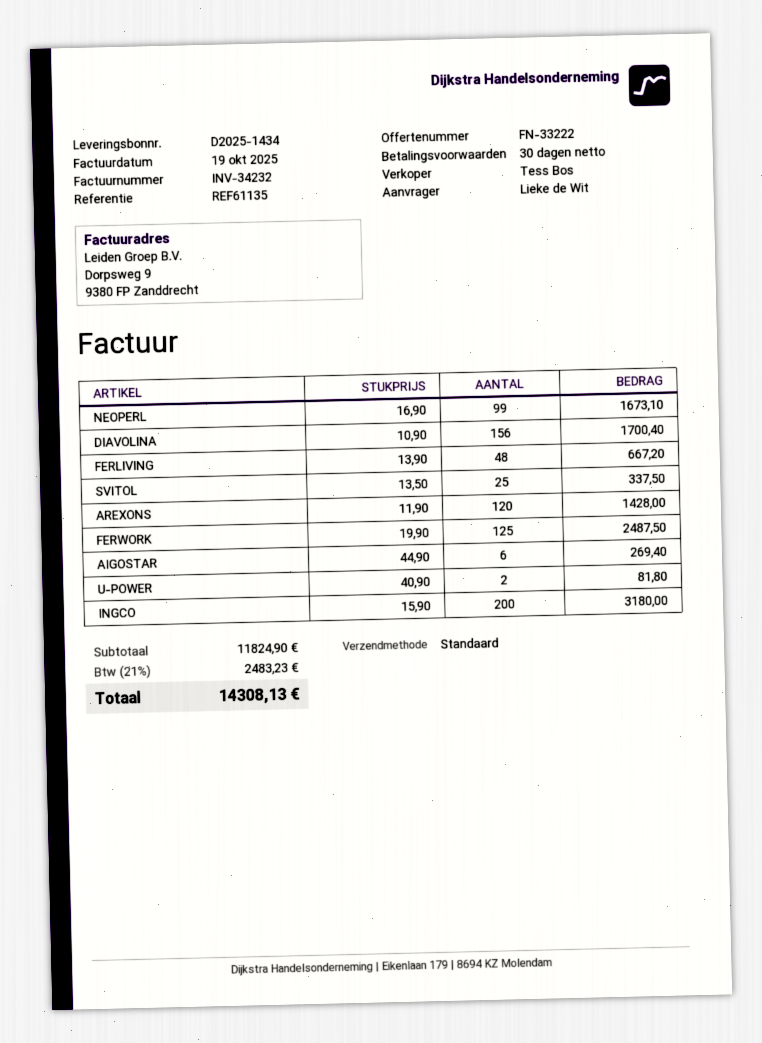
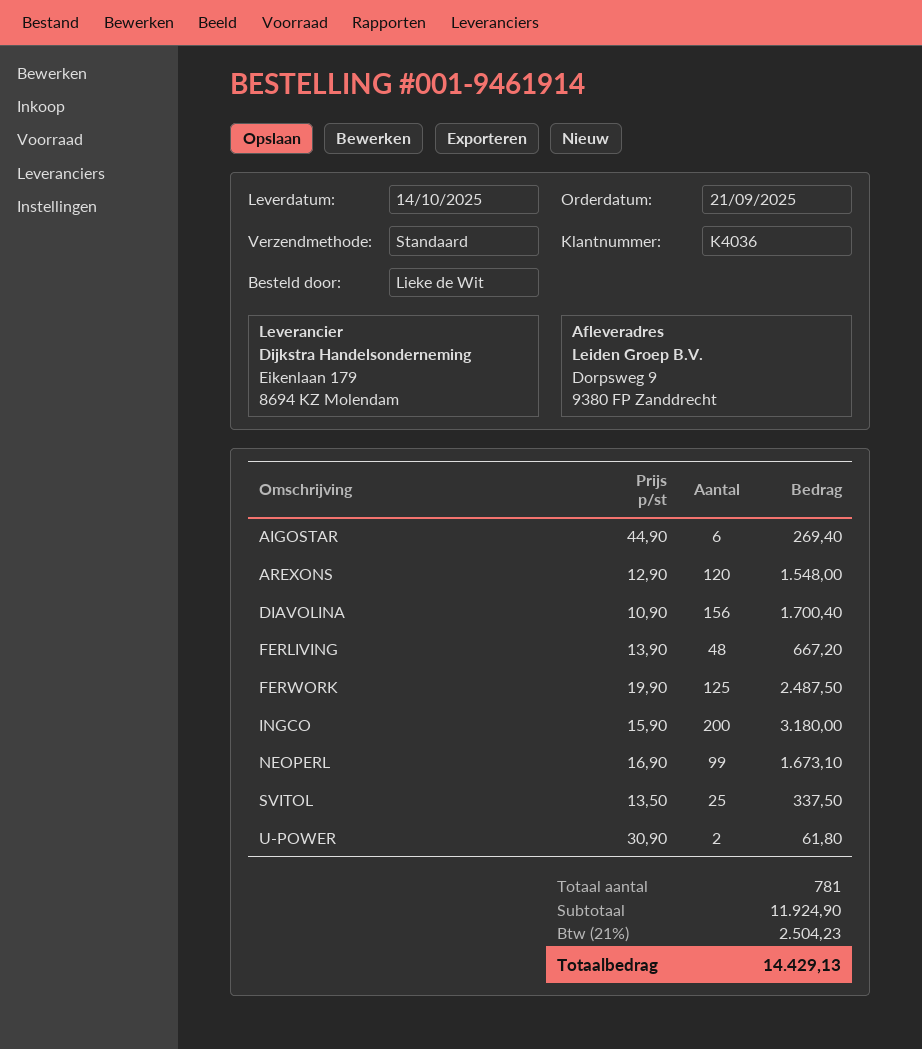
AREXONS: 120 x 11.90 = 1428.00 -> 120 x 12.90 = 1548.00
U-POWER: 2 x 40.90 = 81.80 -> 2 x 30.90 = 61.80
subtotal: 11824.90 -> 11924.90
tax: 21% = 2483.23 -> 21% = 2504.23
total: 14308.13 -> 14429.13

